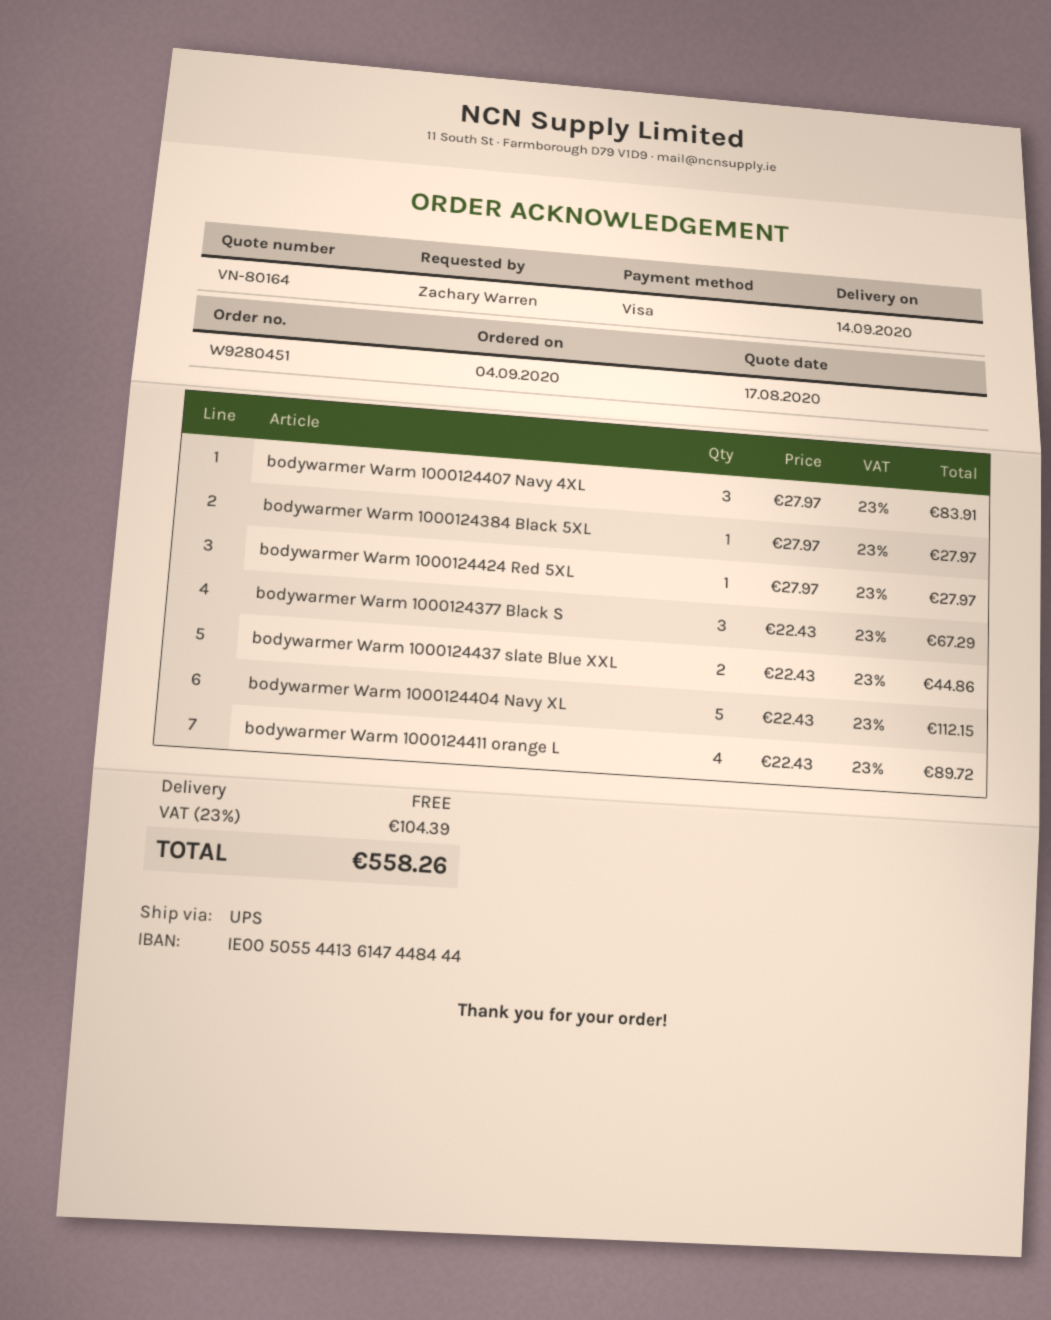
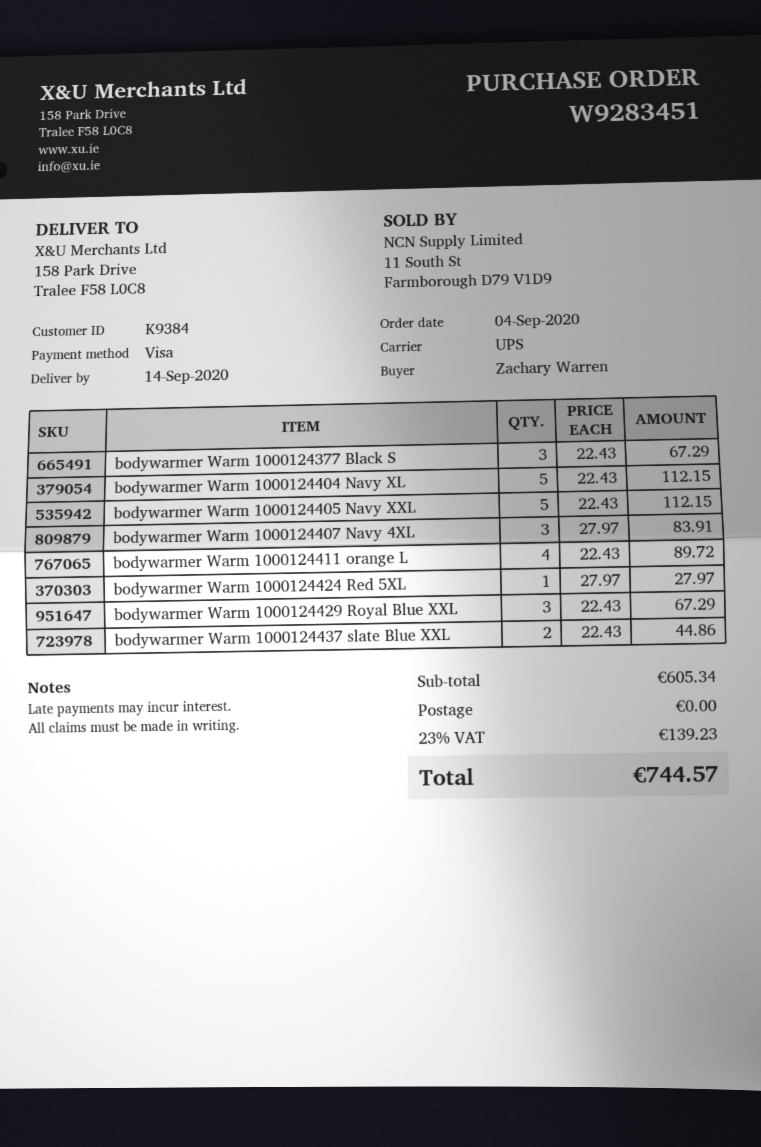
order number: W9280451 -> W9283451
bodywarmer Warm 1000124384 Black 5XL: 1 x 27.97 = 27.97 -> none
bodywarmer Warm 1000124405 Navy XXL: none -> 5 x 22.43 = 112.15
bodywarmer Warm 1000124429 Royal Blue XXL: none -> 3 x 22.43 = 67.29
tax: 23% = 104.39 -> 23% = 139.23
total: 558.26 -> 744.57

